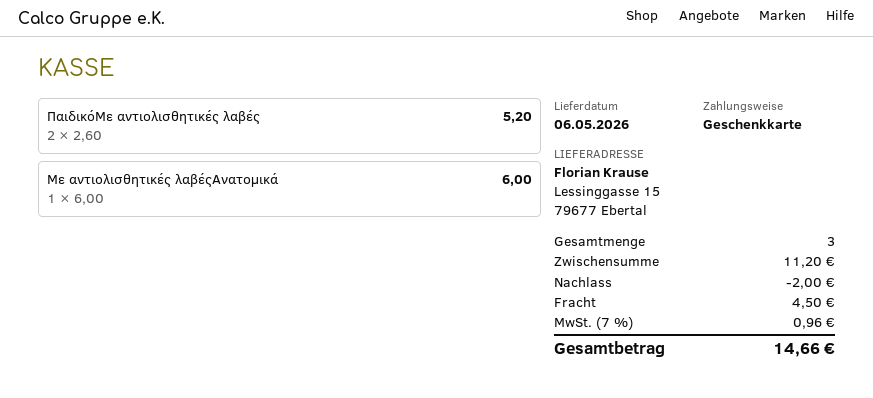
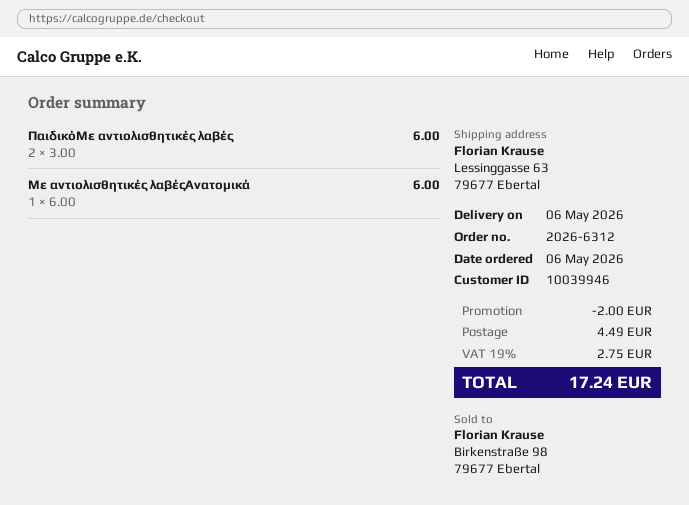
ship to: Lessinggasse 15, 79677 Ebertal -> Lessinggasse 63, 79677 Ebertal
ΠαιδικόΜε αντιολισθητικές λαβές: 2 x 2.60 = 5.20 -> 2 x 3.00 = 6.00
shipping: 4.50 -> 4.49
tax: 7% = 0.96 -> 19% = 2.75
total: 14.66 -> 17.24

